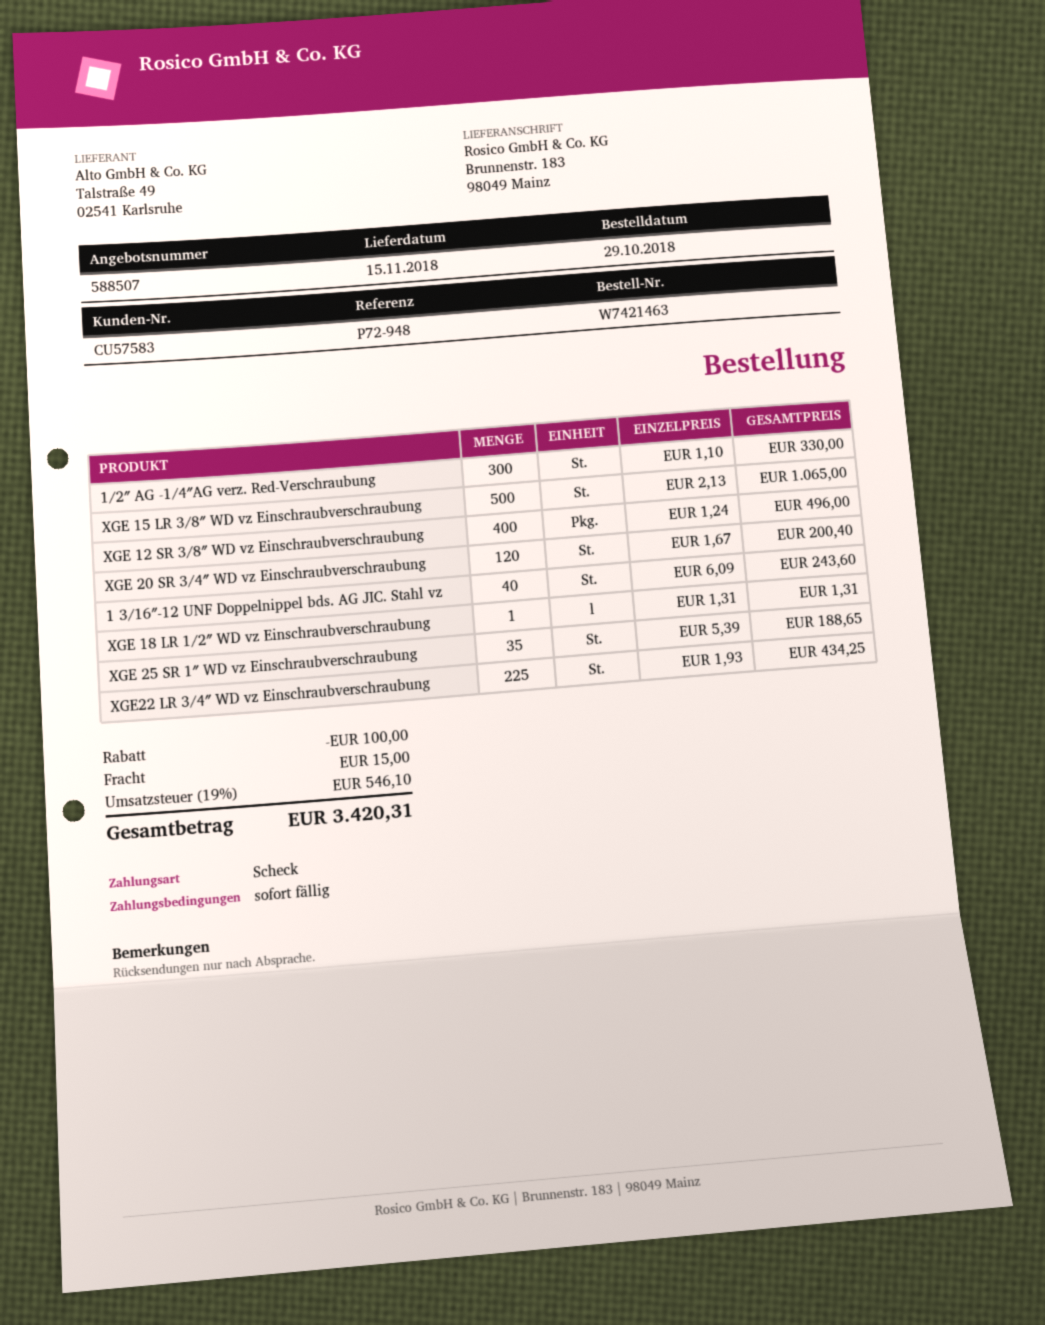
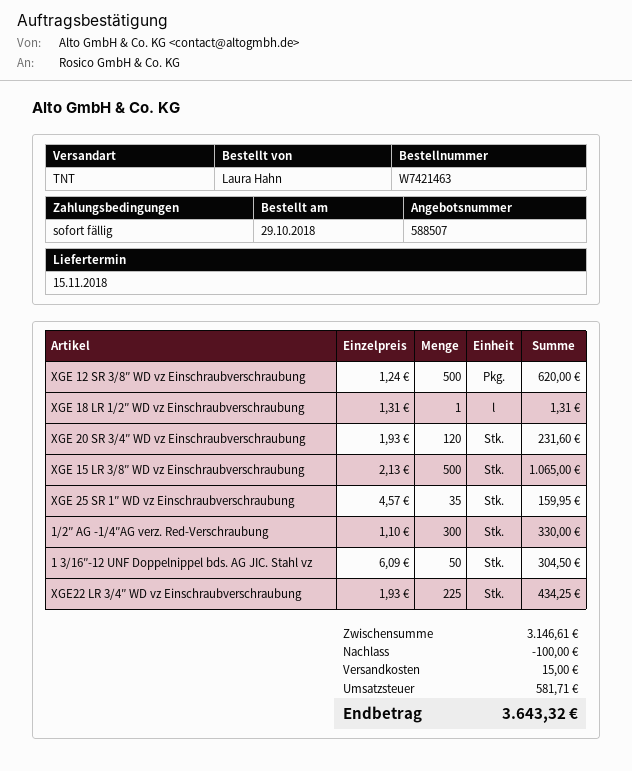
XGE 12 SR 3/8″ WD vz Einschraubverschraubung: 400 x 1.24 = 496.00 -> 500 x 1.24 = 620.00
XGE 20 SR 3/4″ WD vz Einschraubverschraubung: 120 x 1.67 = 200.40 -> 120 x 1.93 = 231.60
1 3/16″-12 UNF Doppelnippel bds. AG JIC. Stahl vz: 40 x 6.09 = 243.60 -> 50 x 6.09 = 304.50
XGE 25 SR 1″ WD vz Einschraubverschraubung: 35 x 5.39 = 188.65 -> 35 x 4.57 = 159.95
tax: 546.10 -> 581.71
total: 3420.31 -> 3643.32

